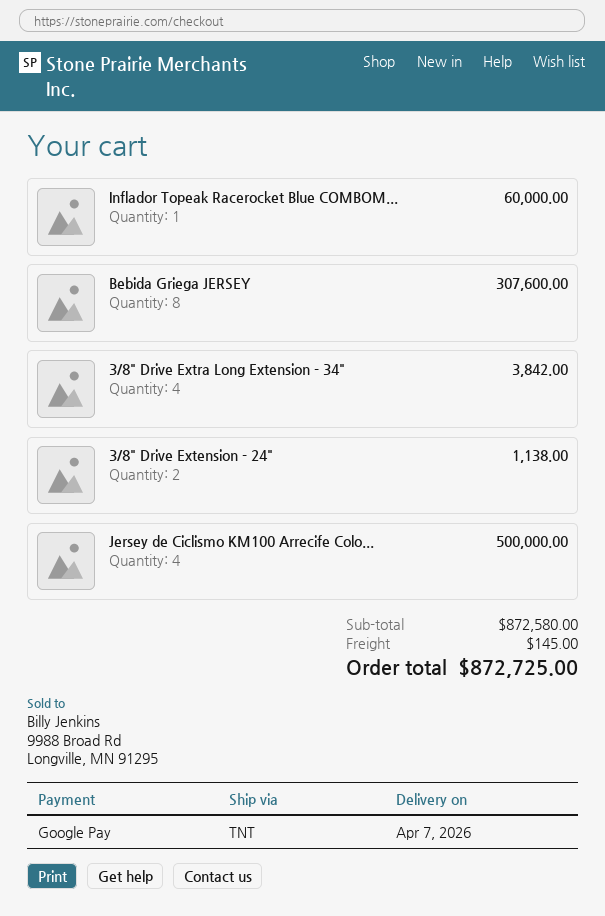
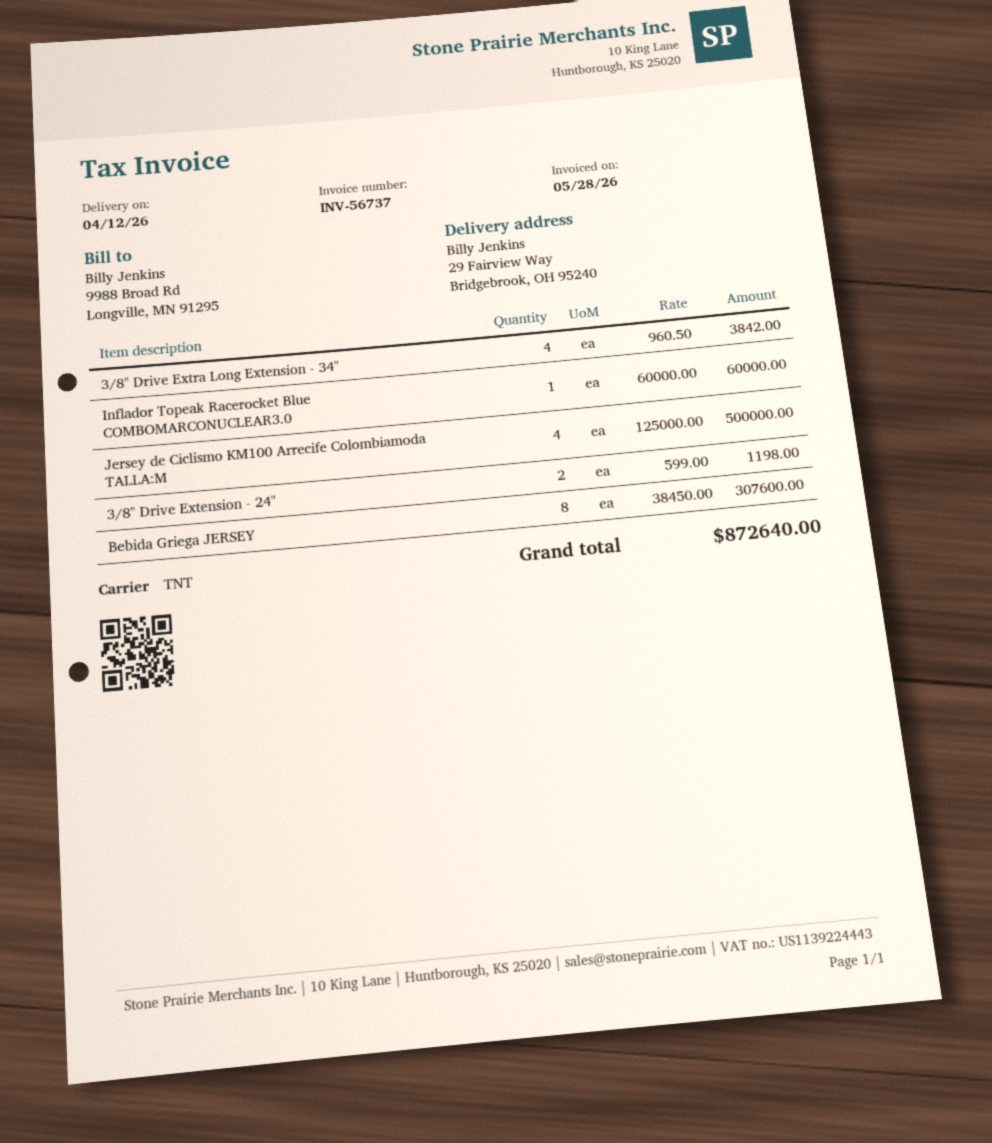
delivery date: 2026-04-07 -> 2026-04-12
3/8" Drive Extension - 24": 2 for 1138.00 -> 2 for 1198.00
shipping: 145.00 -> none
total: 872725.00 -> 872640.00

